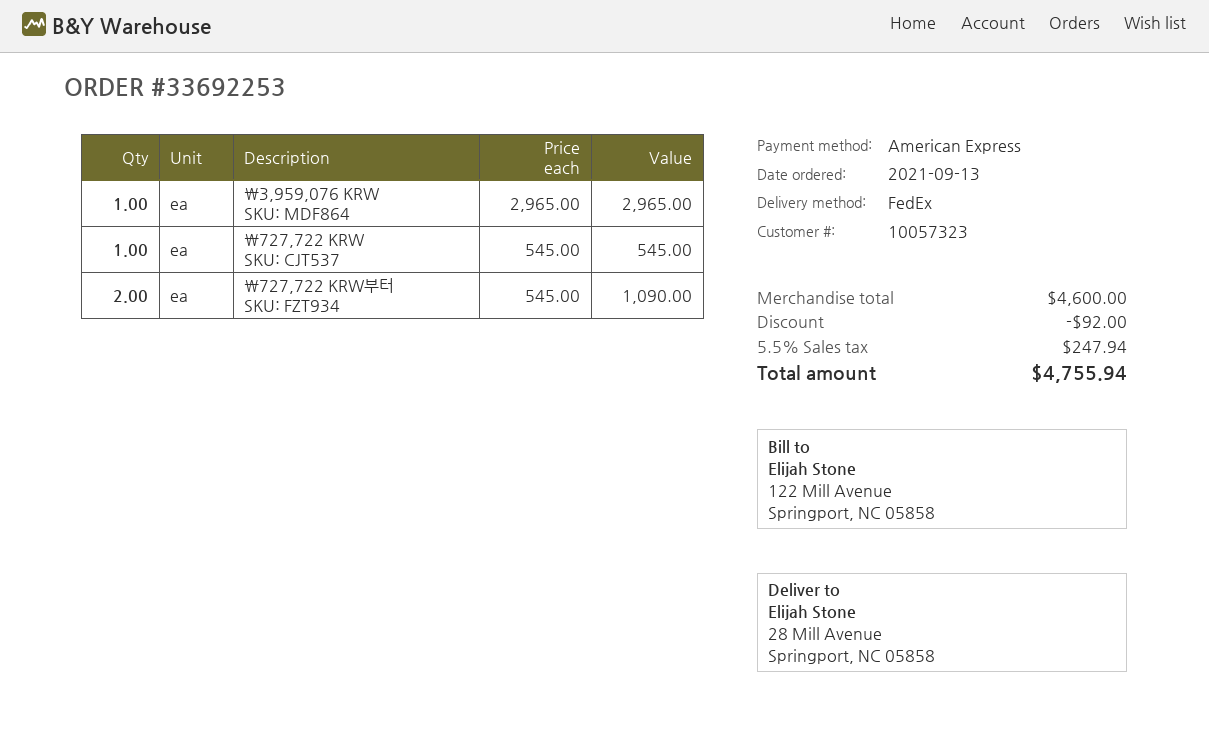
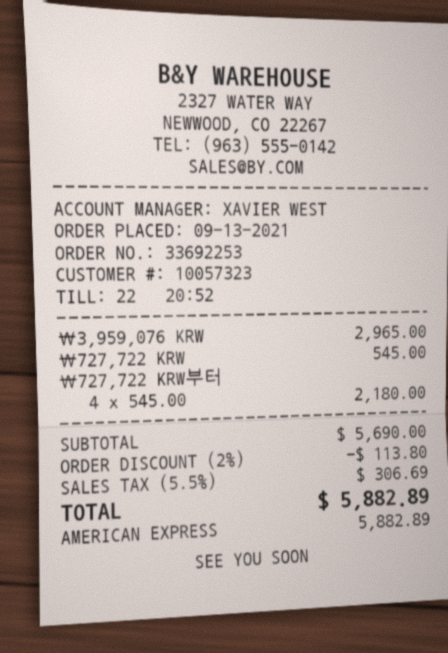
₩727,722 KRW부터: 2 x 545.00 = 1090.00 -> 4 x 545.00 = 2180.00
subtotal: 4600.00 -> 5690.00
discount: 92.00 -> 113.80
tax: 5.5% = 247.94 -> 5.5% = 306.69
total: 4755.94 -> 5882.89

